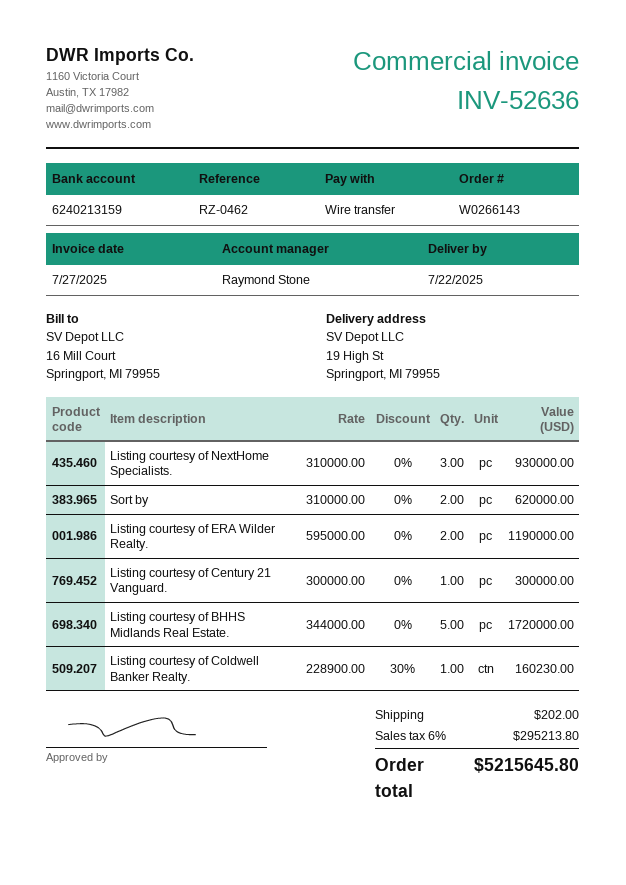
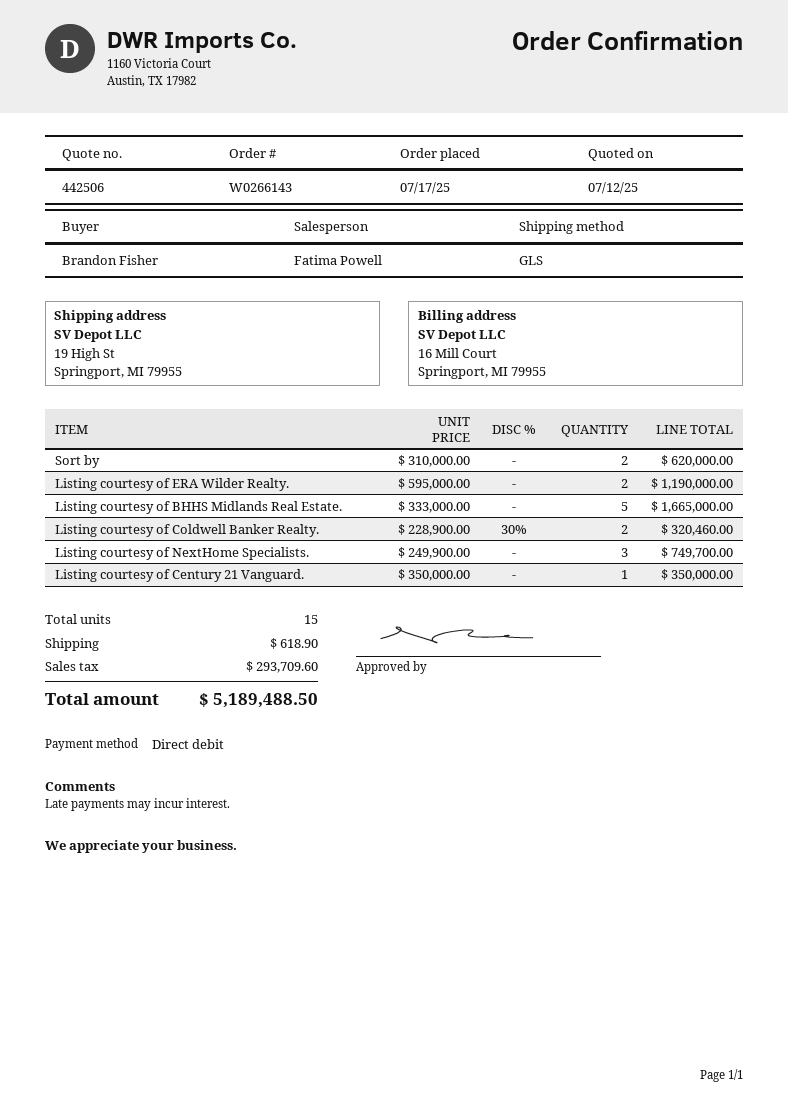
sales rep: Raymond Stone -> Fatima Powell
payment method: bank transfer -> direct debit
Listing courtesy of NextHome Specialists.: 3 x 310000.00 = 930000.00 -> 3 x 249900.00 = 749700.00
Listing courtesy of Century 21 Vanguard.: 1 x 300000.00 = 300000.00 -> 1 x 350000.00 = 350000.00
Listing courtesy of BHHS Midlands Real Estate.: 5 x 344000.00 = 1720000.00 -> 5 x 333000.00 = 1665000.00
Listing courtesy of Coldwell Banker Realty.: 1 x 228900.00 - 30% = 160230.00 -> 2 x 228900.00 - 30% = 320460.00
shipping: 202.00 -> 618.90
tax: 295213.80 -> 293709.60
total: 5215645.80 -> 5189488.50

